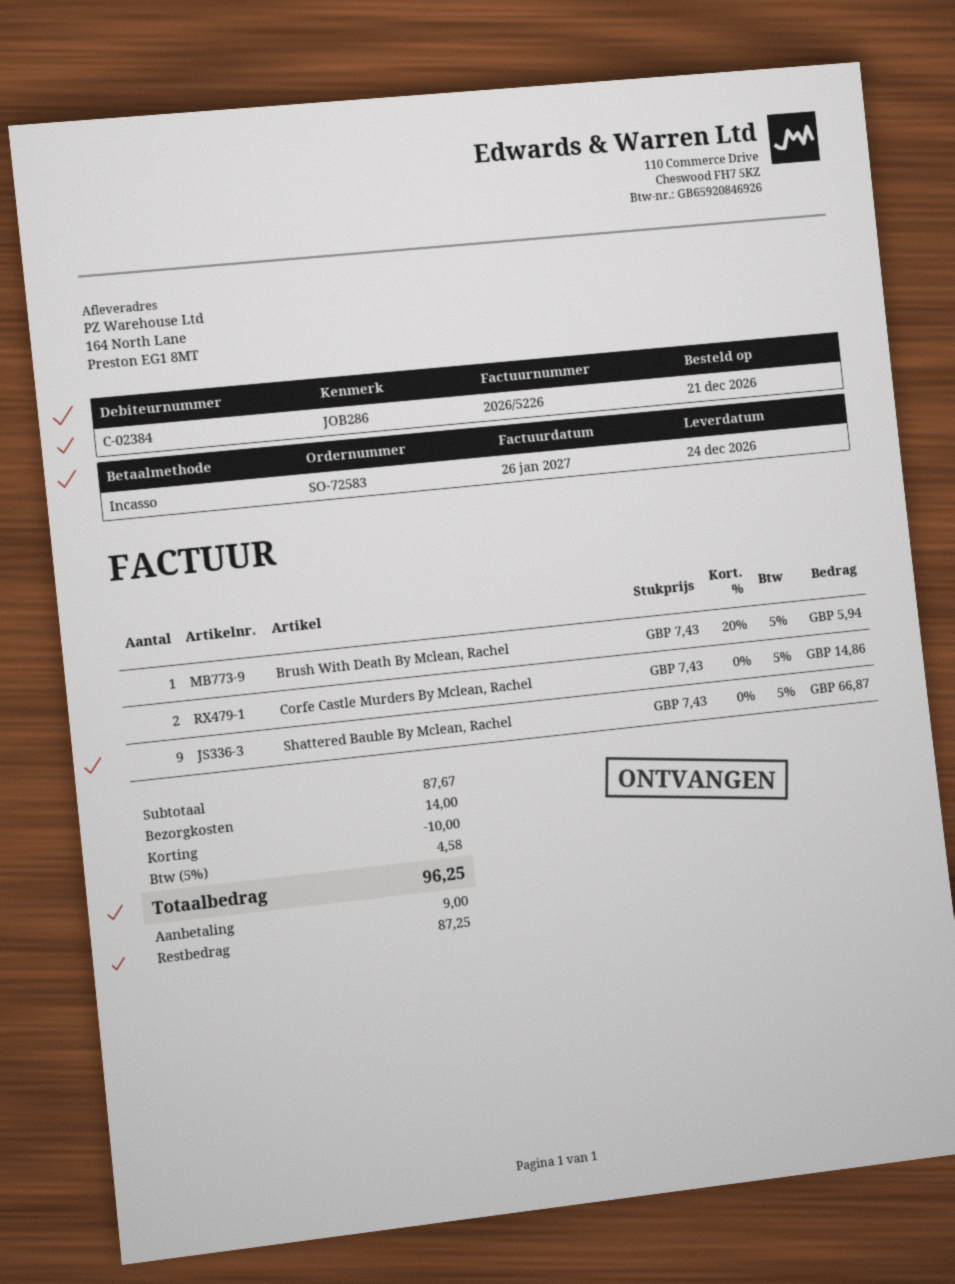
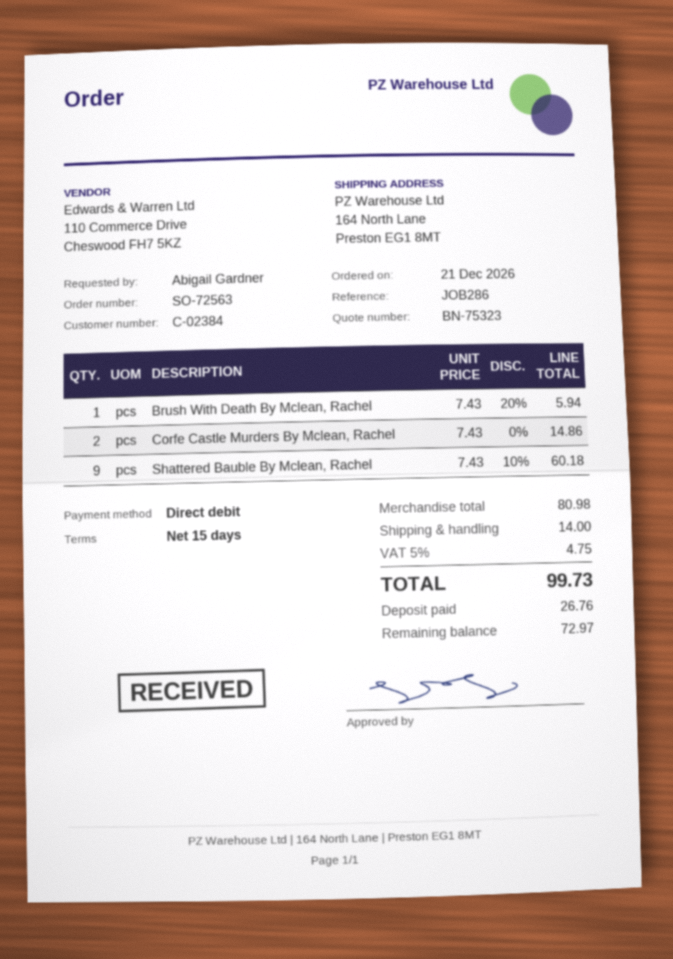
order number: SO-72583 -> SO-72563
Shattered Bauble By Mclean, Rachel: 9 x 7.43 = 66.87 -> 9 x 7.43 - 10% = 60.18
subtotal: 87.67 -> 80.98
discount: 10.00 -> none
tax: 5% = 4.58 -> 5% = 4.75
total: 96.25 -> 99.73
deposit: 9.00 -> 26.76
balance: 87.25 -> 72.97

